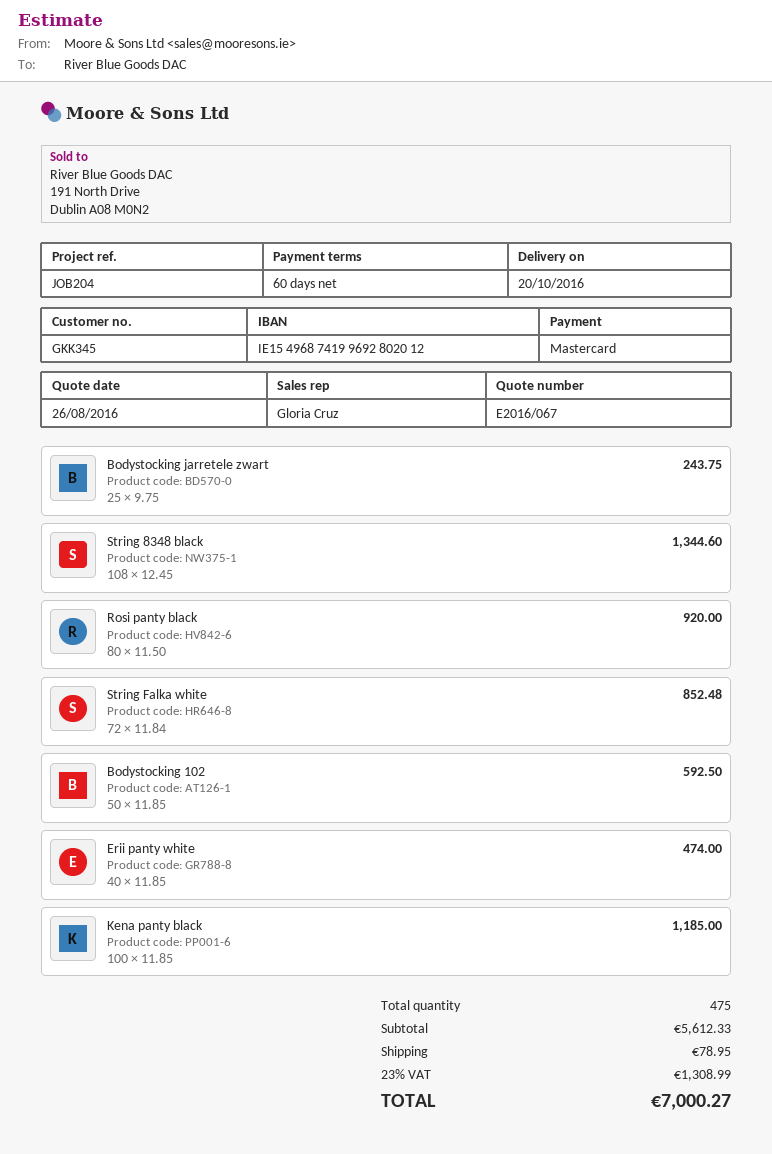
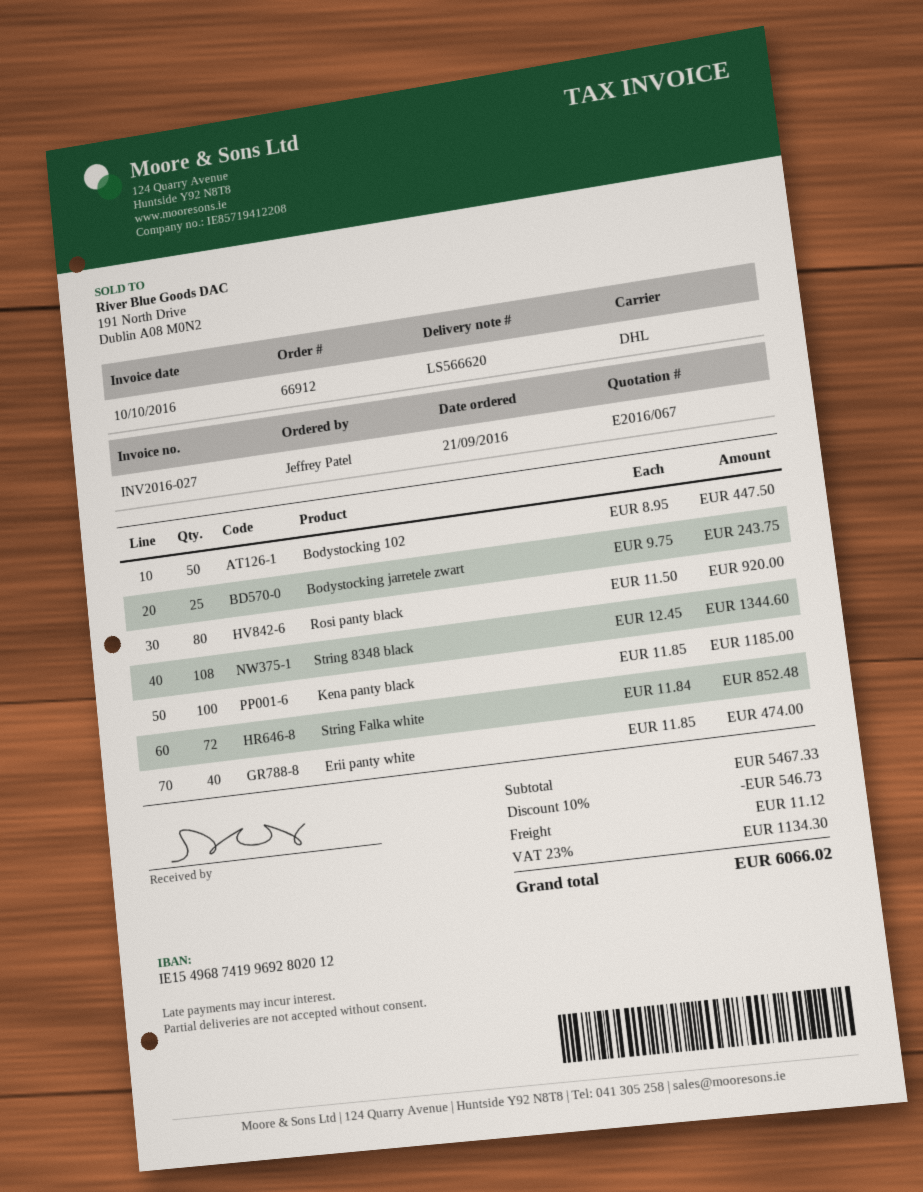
Bodystocking 102: 50 x 11.85 = 592.50 -> 50 x 8.95 = 447.50
subtotal: 5612.33 -> 5467.33
discount: none -> 10% = 546.73
shipping: 78.95 -> 11.12
tax: 23% = 1308.99 -> 23% = 1134.30
total: 7000.27 -> 6066.02

